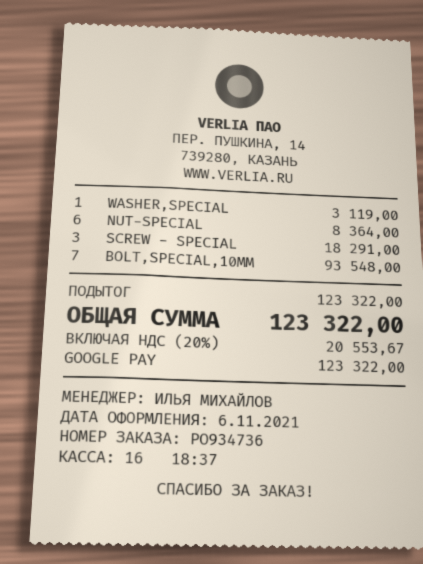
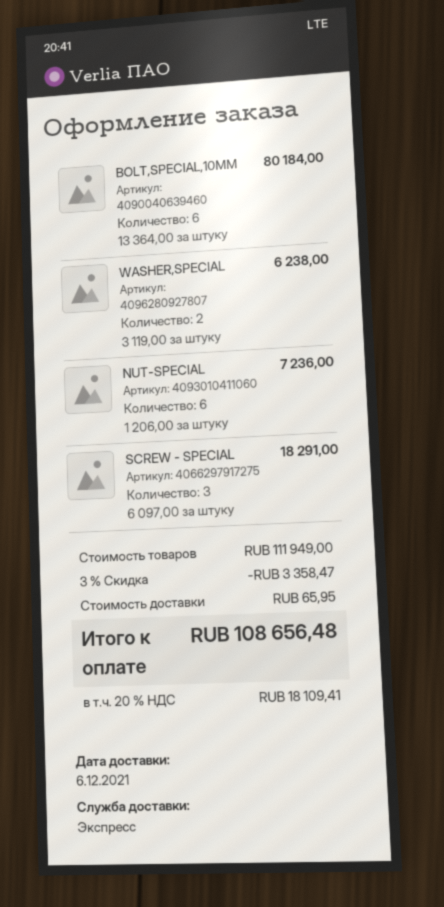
WASHER,SPECIAL: 1 for 3119.00 -> 2 for 6238.00
NUT-SPECIAL: 6 for 8364.00 -> 6 for 7236.00
BOLT,SPECIAL,10MM: 7 for 93548.00 -> 6 for 80184.00
subtotal: 123322.00 -> 111949.00
discount: none -> 3% = 3358.47
shipping: none -> 65.95
tax: 20% = 20553.67 -> 20% = 18109.41
total: 123322.00 -> 108656.48

